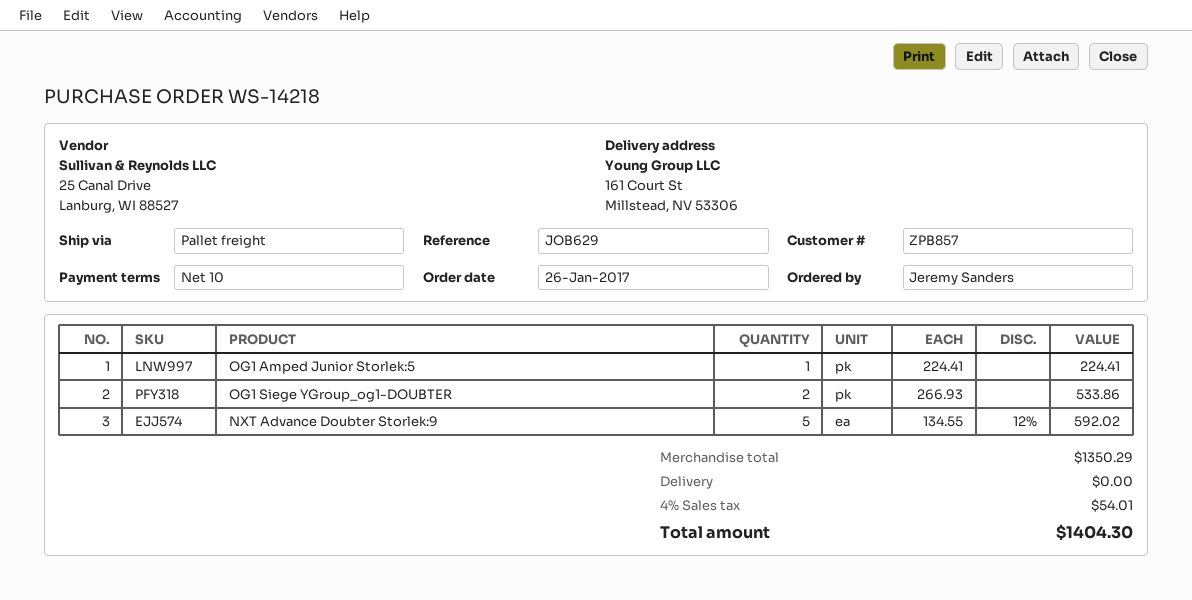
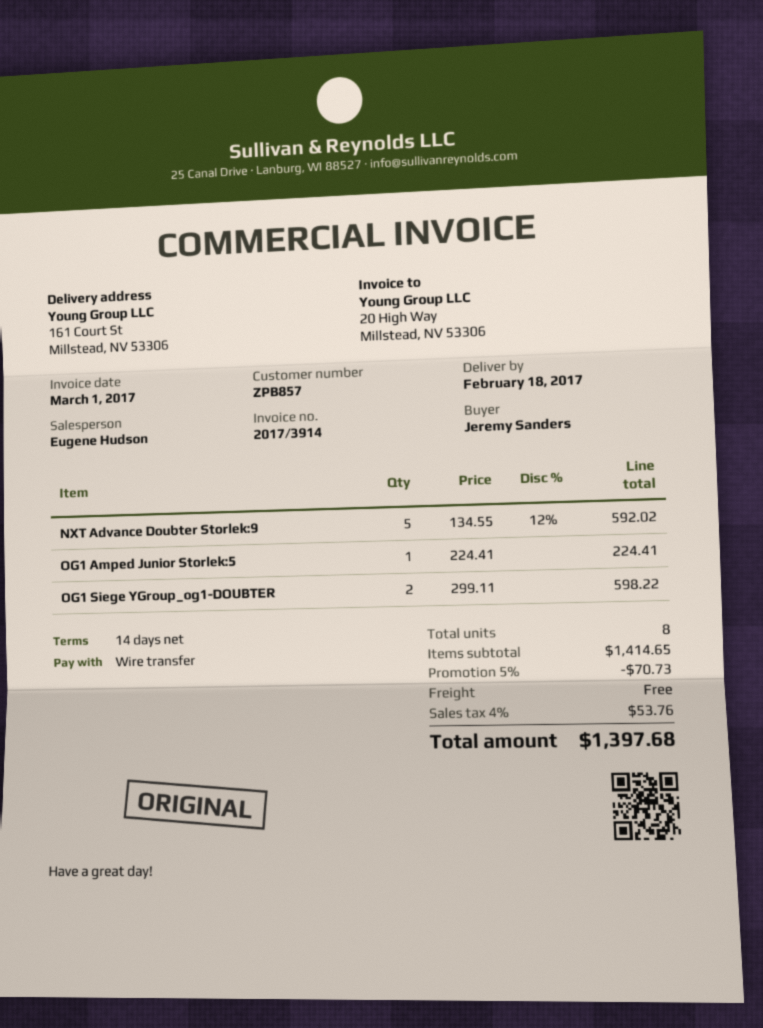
payment terms: 10 days -> 14 days
OG1 Siege YGroup_og1-DOUBTER: 2 x 266.93 = 533.86 -> 2 x 299.11 = 598.22
subtotal: 1350.29 -> 1414.65
discount: none -> 5% = 70.73
tax: 4% = 54.01 -> 4% = 53.76
total: 1404.30 -> 1397.68

